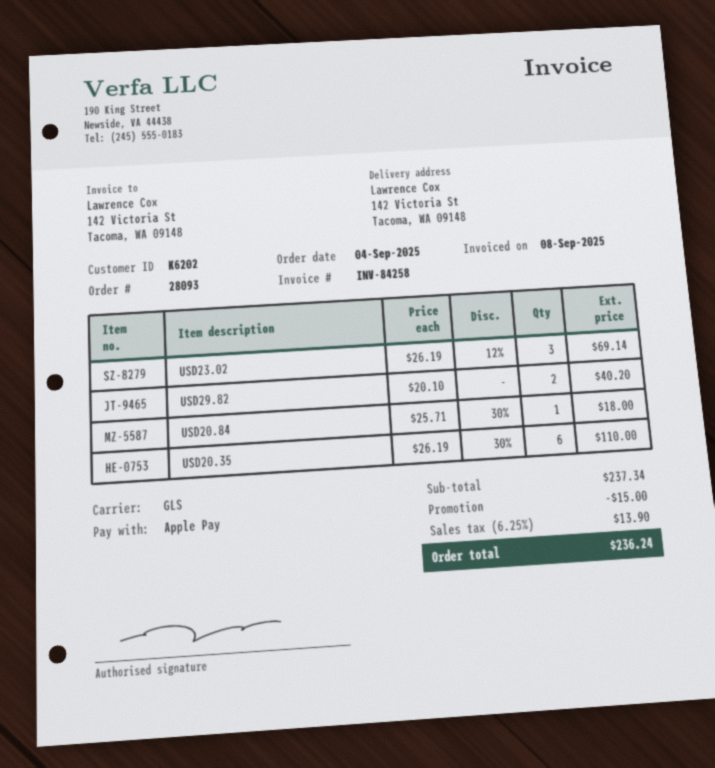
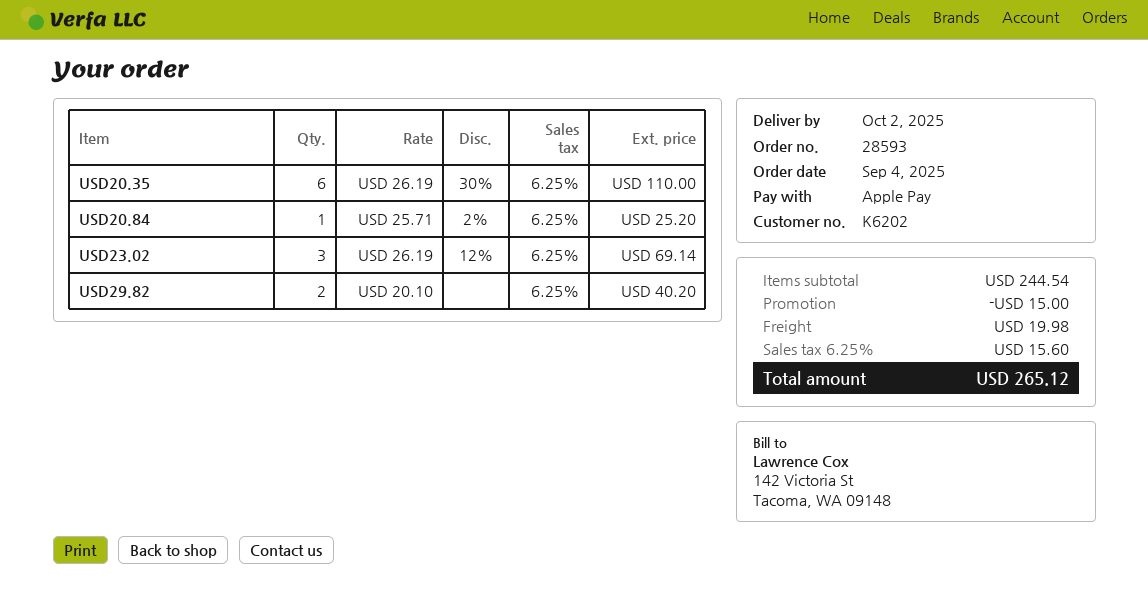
order number: 28093 -> 28593
USD20.84: 1 x 25.71 - 30% = 18.00 -> 1 x 25.71 - 2% = 25.20
subtotal: 237.34 -> 244.54
shipping: none -> 19.98
tax: 6.25% = 13.90 -> 6.25% = 15.60
total: 236.24 -> 265.12

